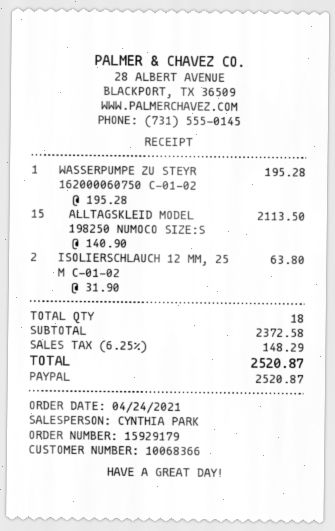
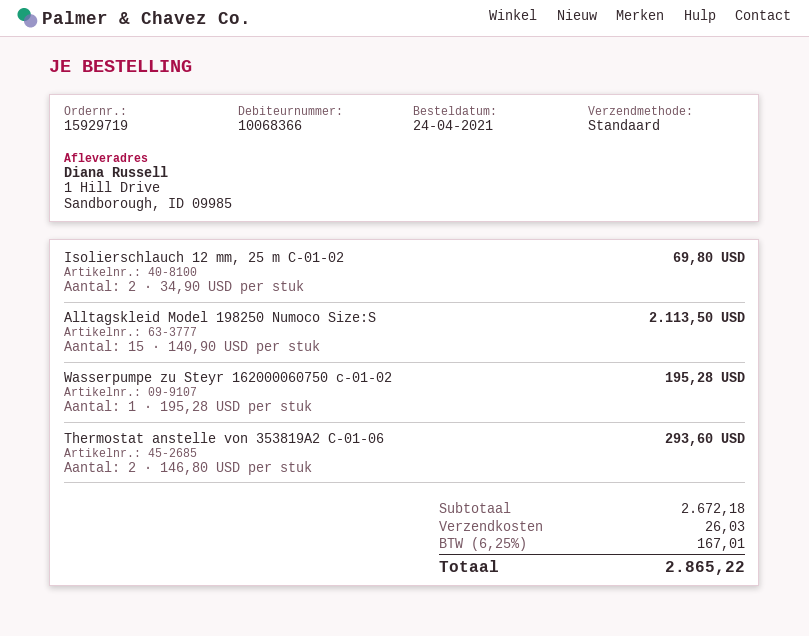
order number: 15929179 -> 15929719
ISOLIERSCHLAUCH 12 MM, 25 M C-01-02: 2 x 31.90 = 63.80 -> 2 x 34.90 = 69.80
Thermostat anstelle von 353819A2 C-01-06: none -> 2 x 146.80 = 293.60
subtotal: 2372.58 -> 2672.18
shipping: none -> 26.03
tax: 6.25% = 148.29 -> 6.25% = 167.01
total: 2520.87 -> 2865.22

